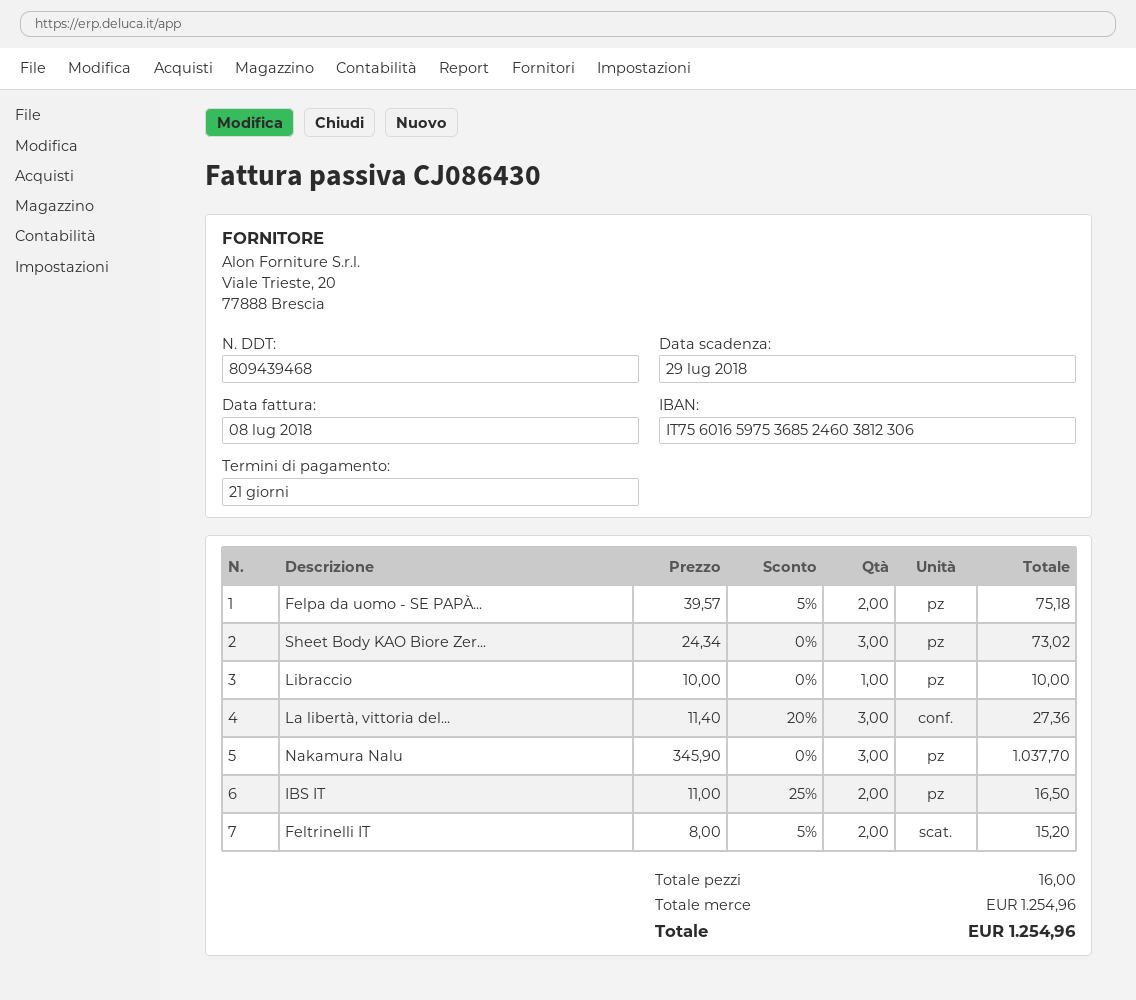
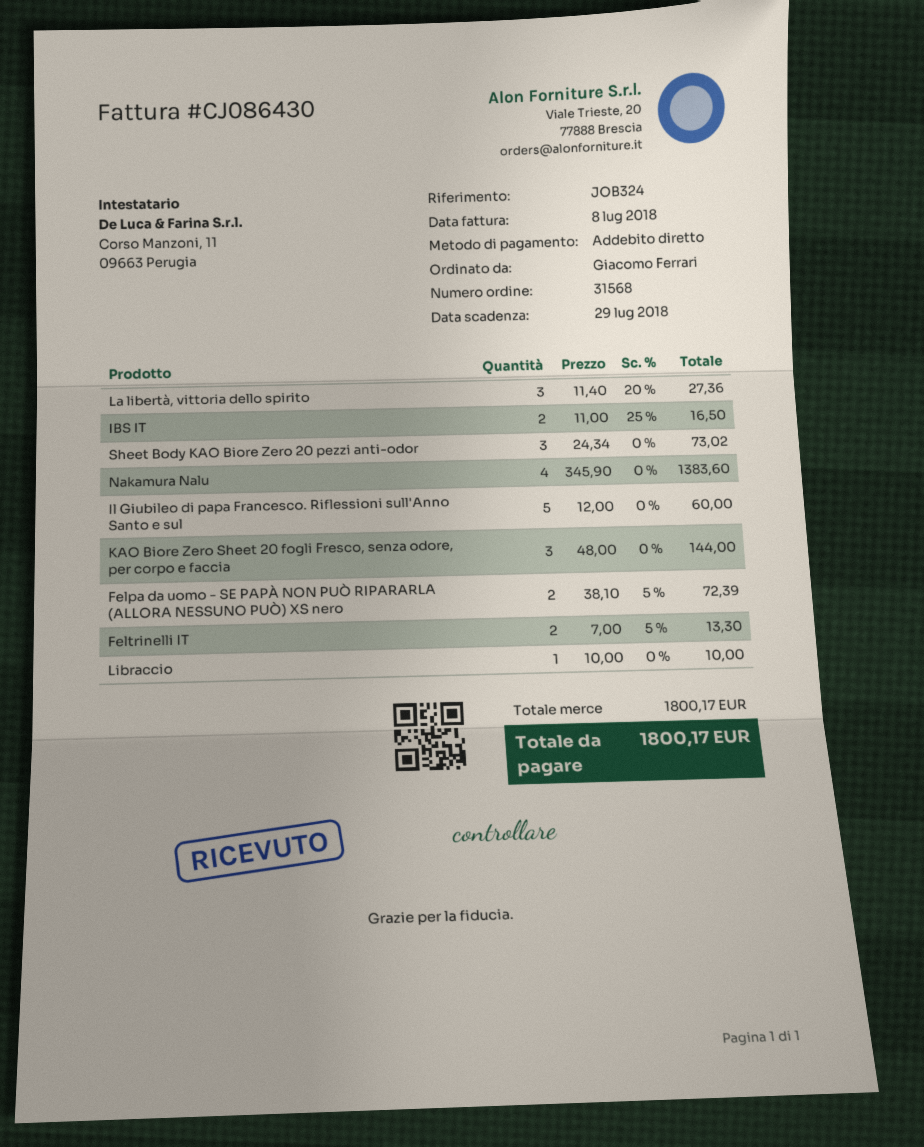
Felpa da uomo - SE PAPÀ...: 2 x 39.57 - 5% = 75.18 -> 2 x 38.10 - 5% = 72.39
Nakamura Nalu: 3 x 345.90 = 1037.70 -> 4 x 345.90 = 1383.60
Feltrinelli IT: 2 x 8.00 - 5% = 15.20 -> 2 x 7.00 - 5% = 13.30
Il Giubileo di papa Francesco. Riflessioni sull'Anno Santo e sul: none -> 5 x 12.00 = 60.00
KAO Biore Zero Sheet 20 fogli Fresco, senza odore, per corpo e faccia: none -> 3 x 48.00 = 144.00
subtotal: 1254.96 -> 1800.17
total: 1254.96 -> 1800.17

